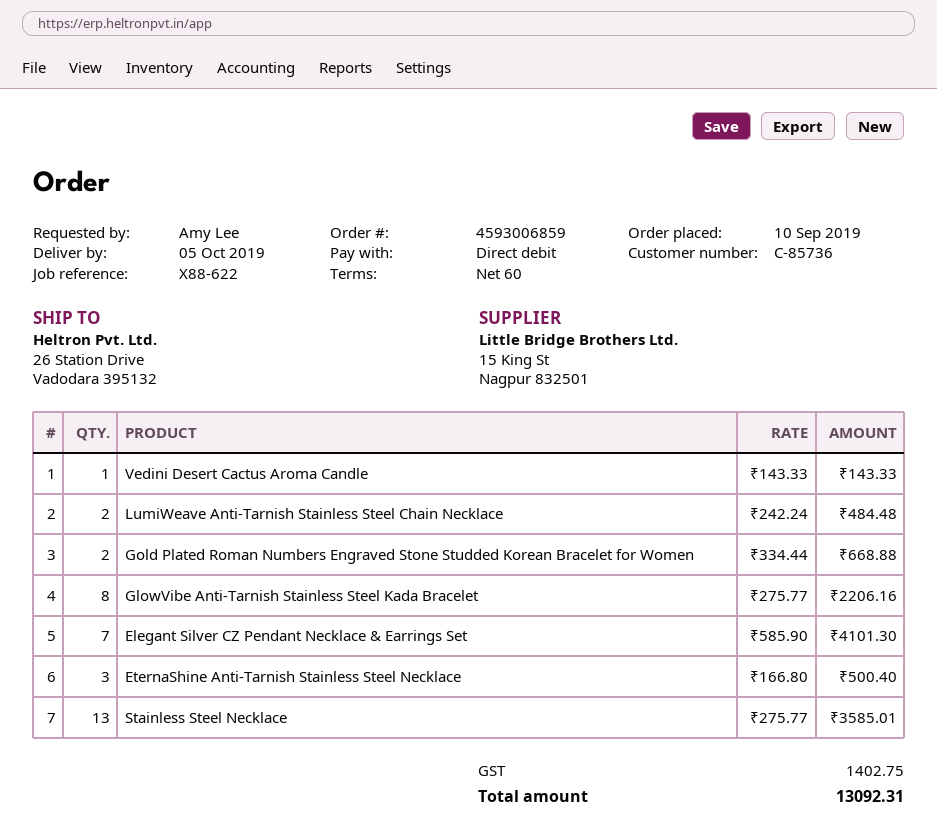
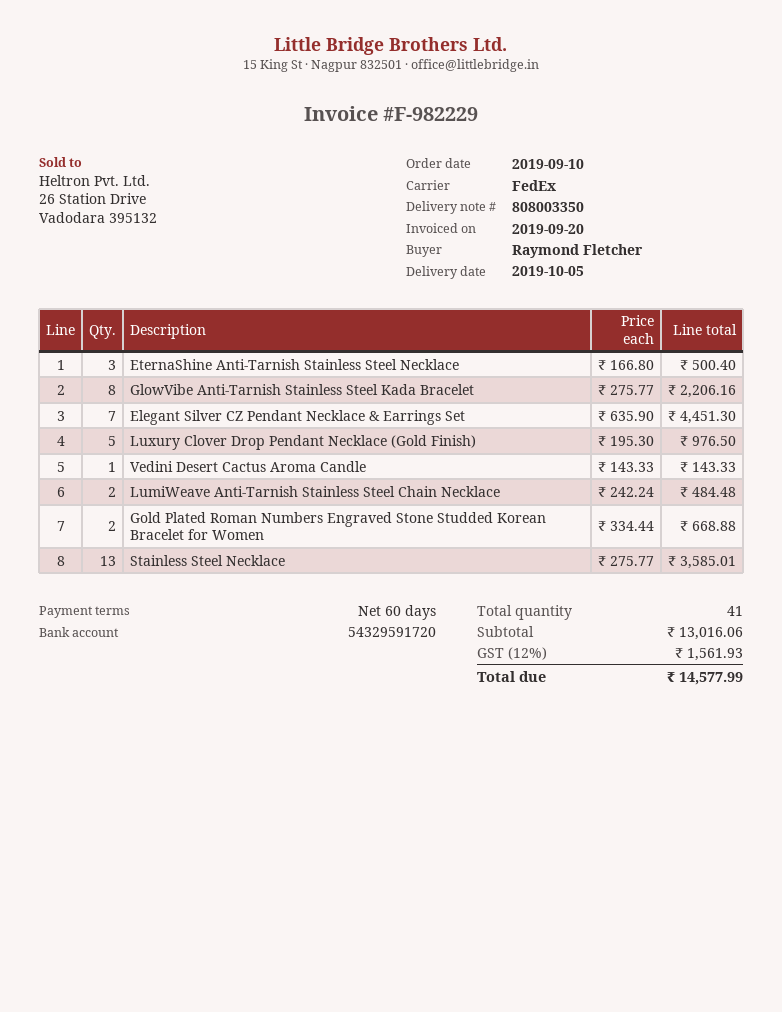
ordered by: Amy Lee -> Raymond Fletcher
Elegant Silver CZ Pendant Necklace & Earrings Set: 7 x 585.90 = 4101.30 -> 7 x 635.90 = 4451.30
Luxury Clover Drop Pendant Necklace (Gold Finish): none -> 5 x 195.30 = 976.50
tax: 1402.75 -> 1561.93
total: 13092.31 -> 14577.99

